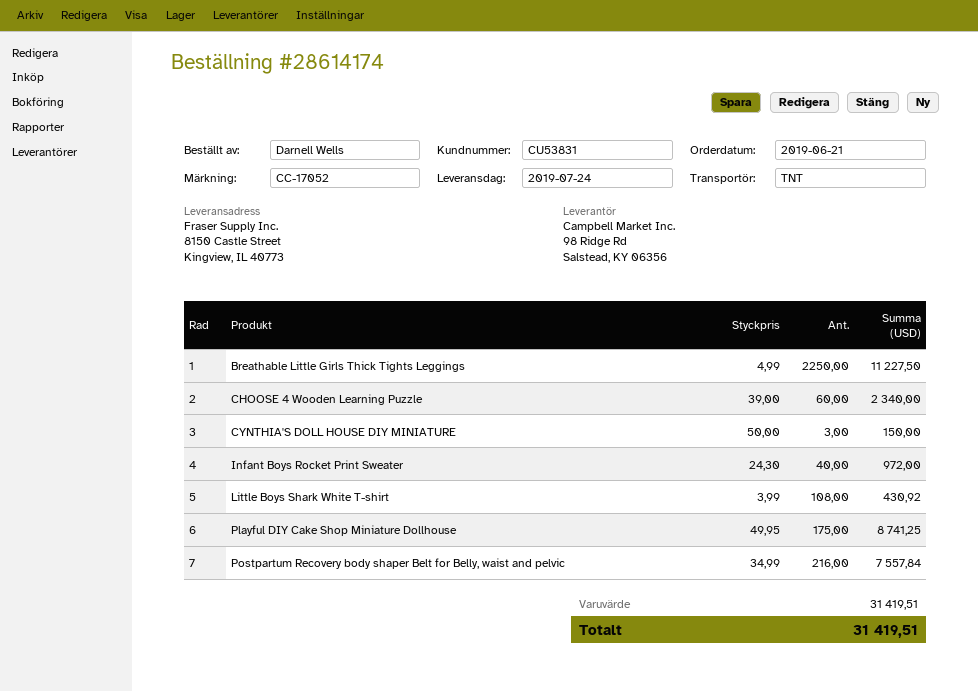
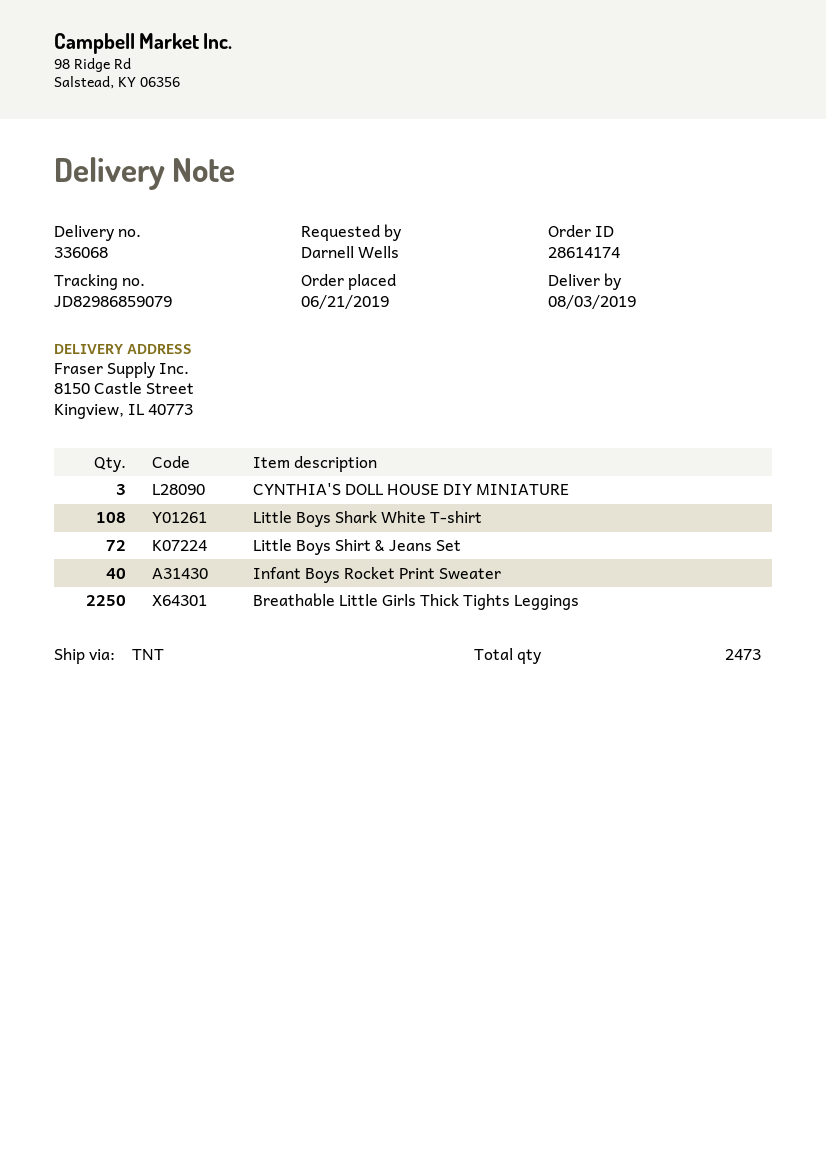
delivery date: 2019-07-24 -> 2019-08-03
CHOOSE 4 Wooden Learning Puzzle: 60 -> none
Playful DIY Cake Shop Miniature Dollhouse: 175 -> none
Postpartum Recovery body shaper Belt for Belly, waist and pelvic: 216 -> none
Little Boys Shirt & Jeans Set: none -> 72

